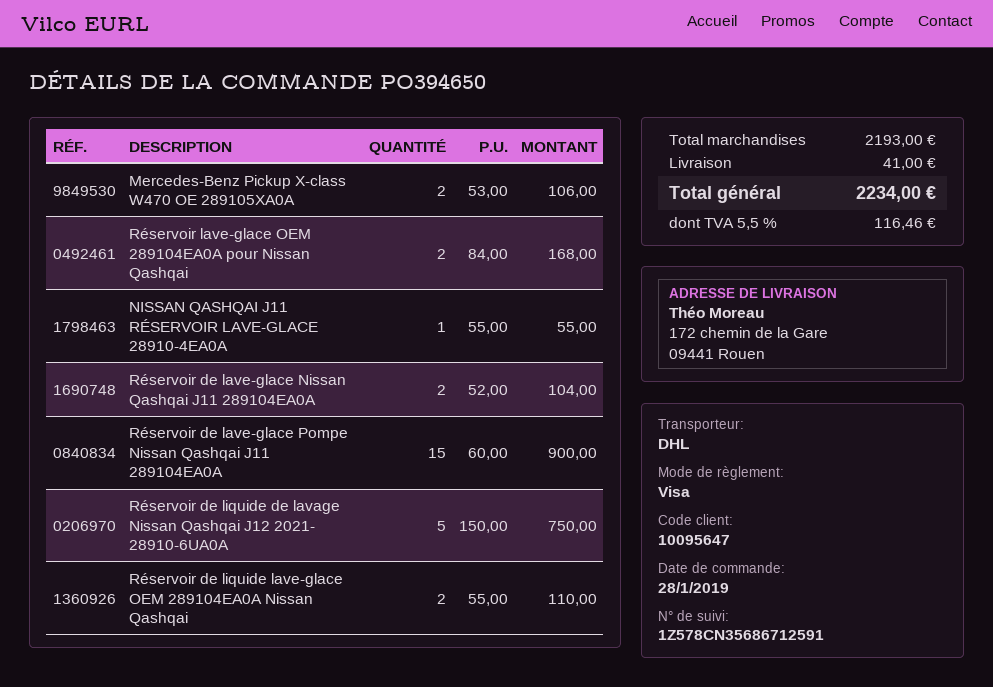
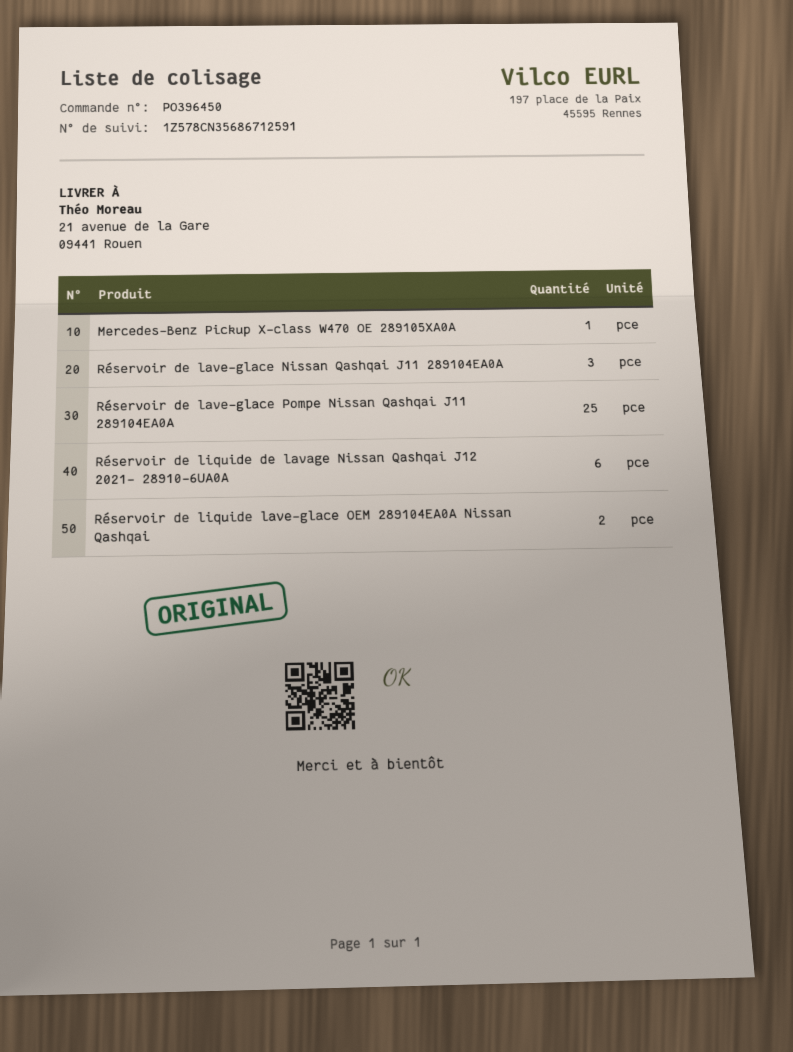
order number: PO394650 -> PO396450
ship to: 172 chemin de la Gare, 09441 Rouen -> 21 avenue de la Gare, 09441 Rouen
Mercedes-Benz Pickup X-class W470 OE 289105XA0A: 2 -> 1
Réservoir lave-glace OEM 289104EA0A pour Nissan Qashqai: 2 -> none
NISSAN QASHQAI J11 RÉSERVOIR LAVE-GLACE 28910-4EA0A: 1 -> none
Réservoir de lave-glace Nissan Qashqai J11 289104EA0A: 2 -> 3
Réservoir de lave-glace Pompe Nissan Qashqai J11 289104EA0A: 15 -> 25
Réservoir de liquide de lavage Nissan Qashqai J12 2021- 28910-6UA0A: 5 -> 6

